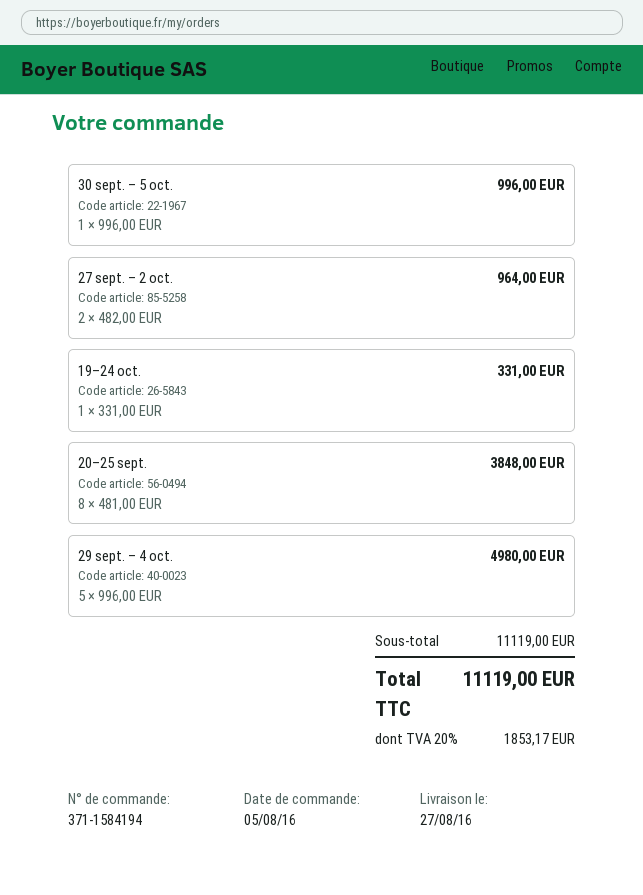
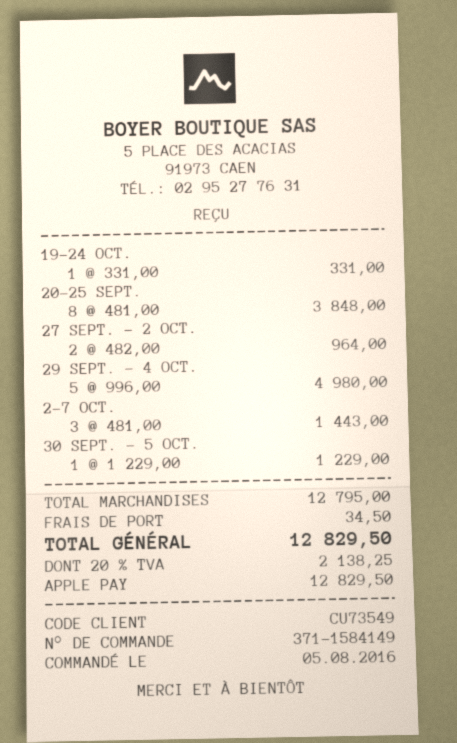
order number: 371-1584194 -> 371-1584149
30 sept. – 5 oct.: 1 x 996.00 = 996.00 -> 1 x 1229.00 = 1229.00
2–7 OCT.: none -> 3 x 481.00 = 1443.00
subtotal: 11119.00 -> 12795.00
shipping: none -> 34.50
tax: 20% = 1853.17 -> 20% = 2138.25
total: 11119.00 -> 12829.50

